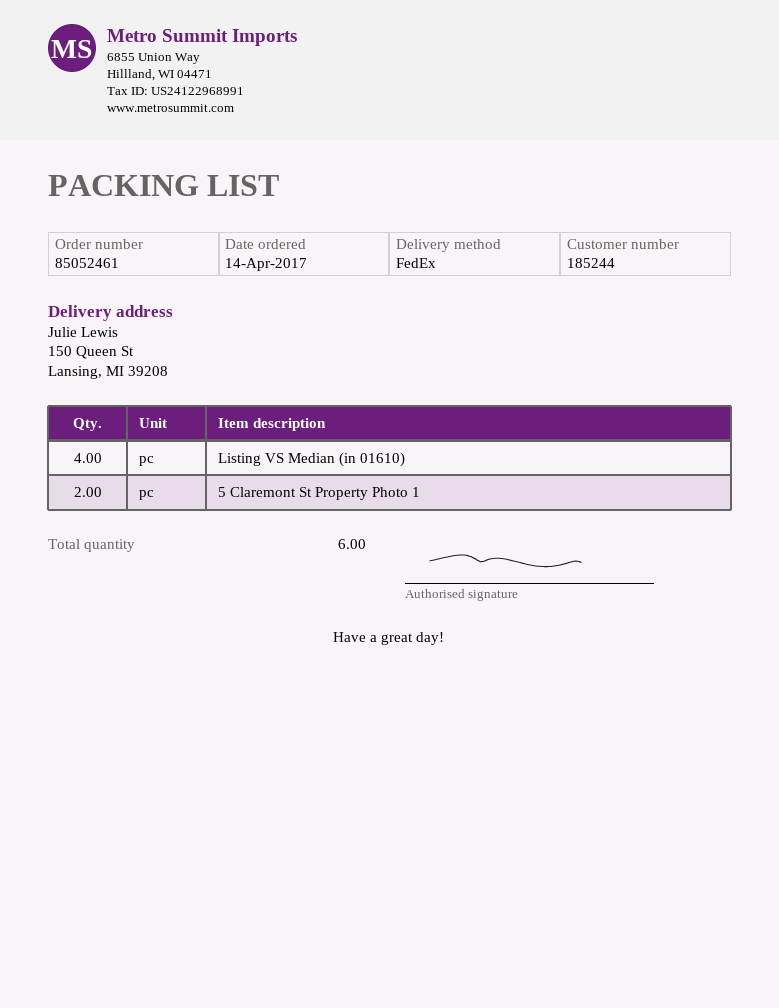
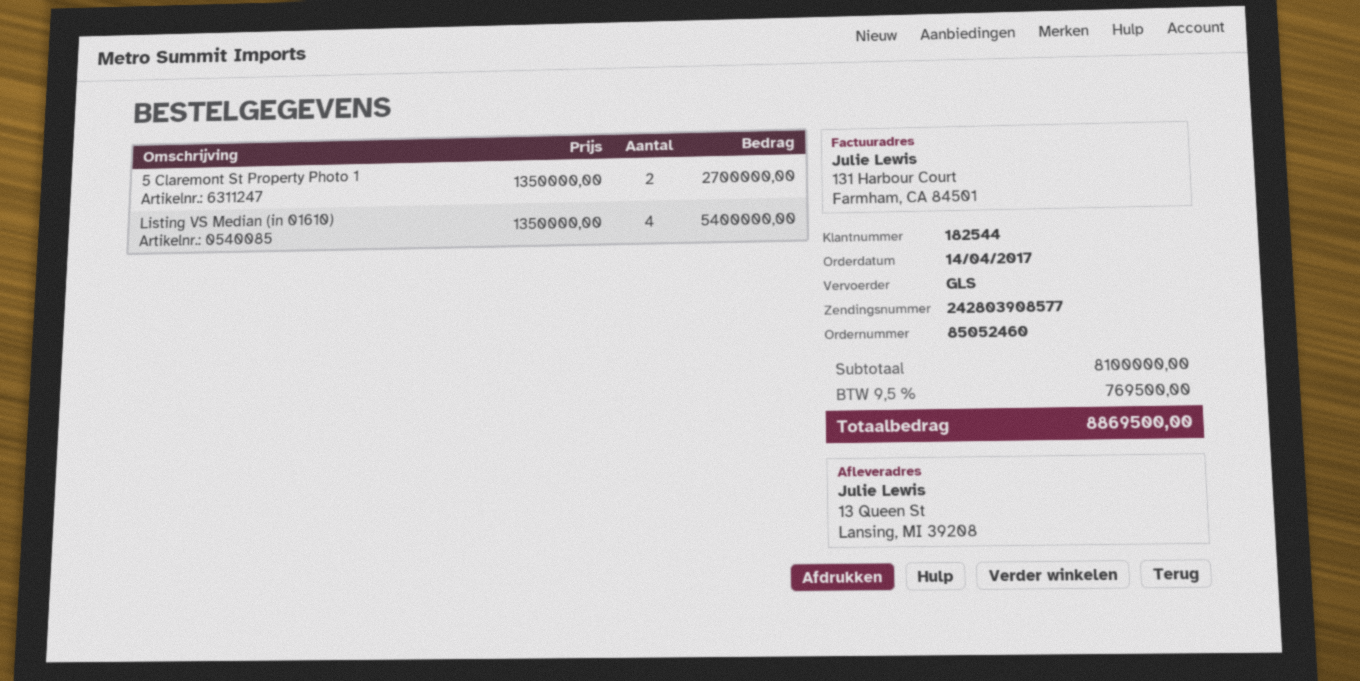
order number: 85052461 -> 85052460
customer number: 185244 -> 182544
shipping method: FedEx -> GLS
ship to: 150 Queen St, Lansing, MI 39208 -> 13 Queen St, Lansing, MI 39208

